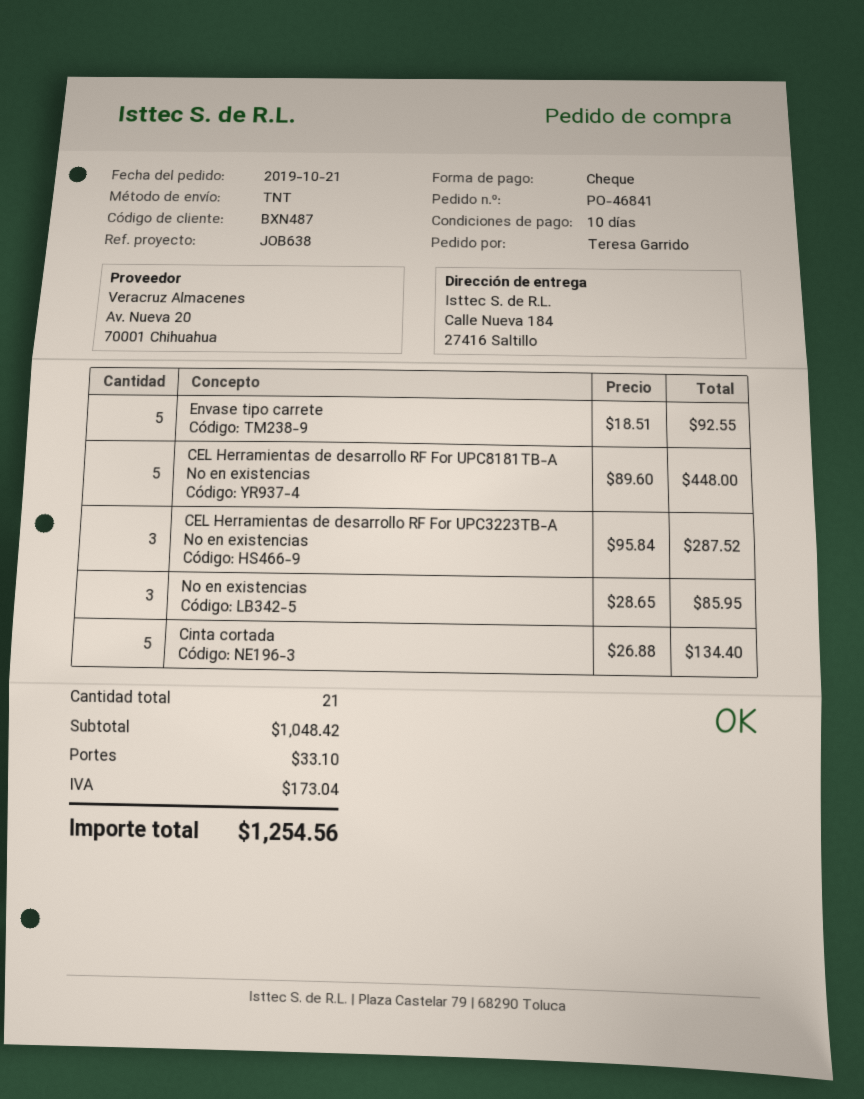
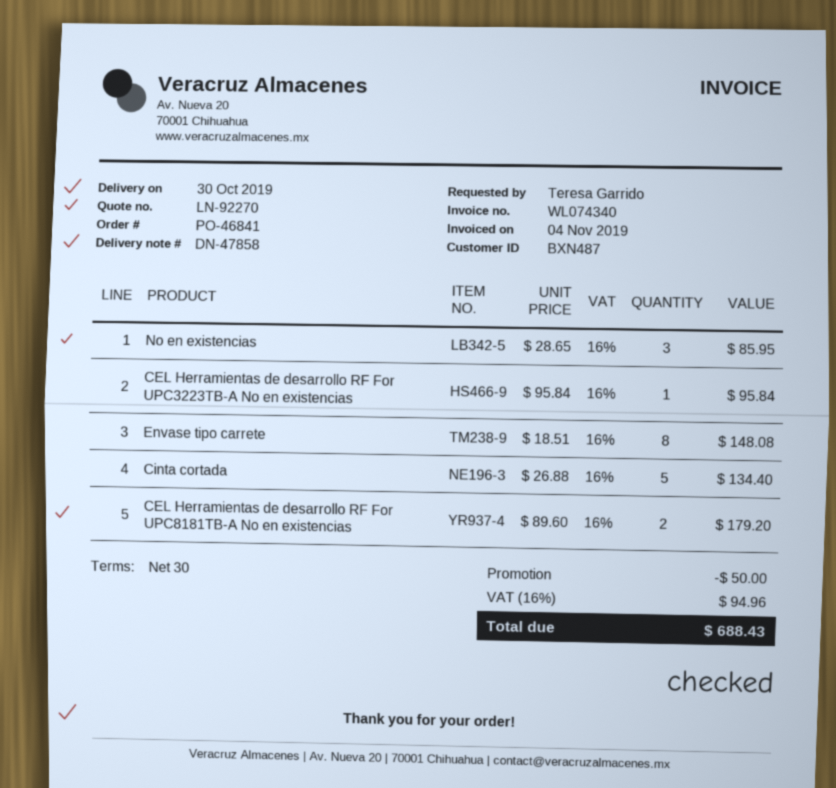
payment terms: 10 days -> 30 days
Envase tipo carrete: 5 x 18.51 = 92.55 -> 8 x 18.51 = 148.08
CEL Herramientas de desarrollo RF For UPC8181TB-A No en existencias: 5 x 89.60 = 448.00 -> 2 x 89.60 = 179.20
CEL Herramientas de desarrollo RF For UPC3223TB-A No en existencias: 3 x 95.84 = 287.52 -> 1 x 95.84 = 95.84
discount: none -> 50.00
shipping: 33.10 -> none
tax: 173.04 -> 94.96
total: 1254.56 -> 688.43

